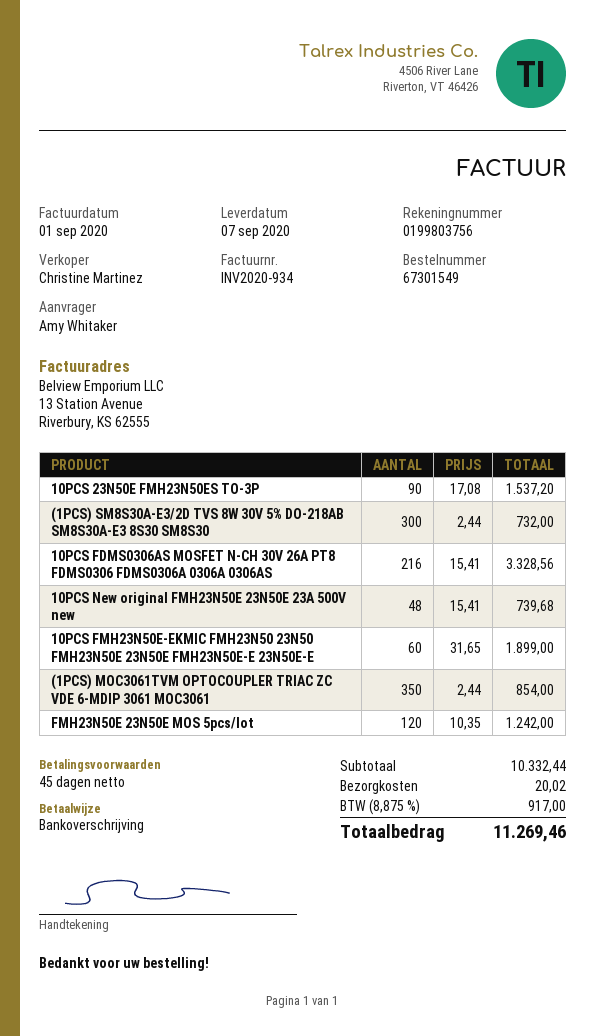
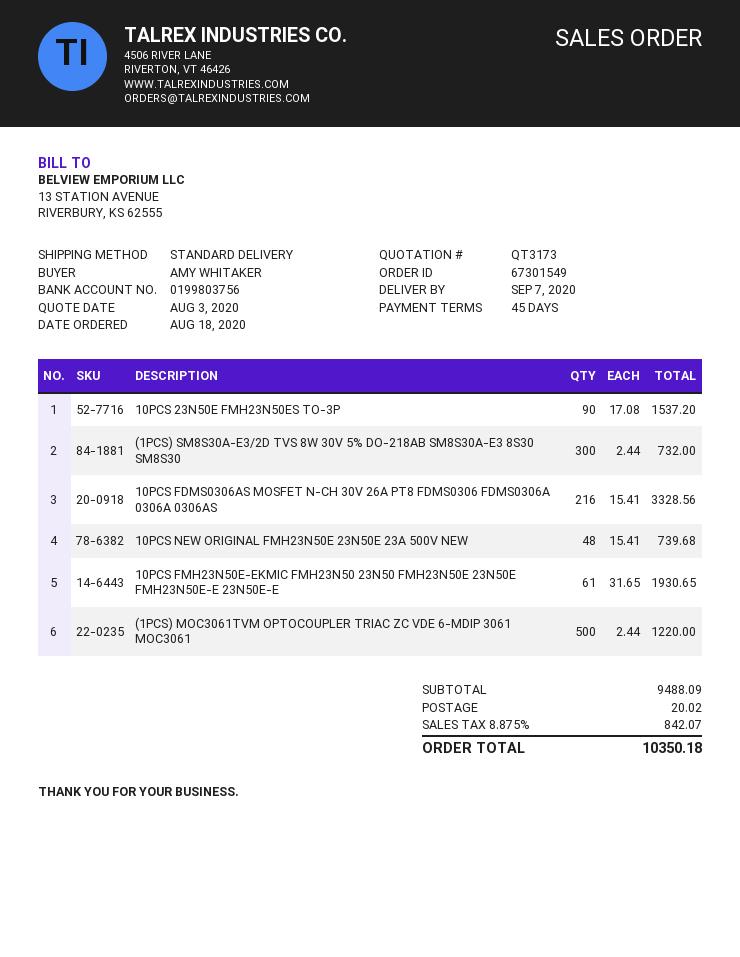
10PCS FMH23N50E-EKMIC FMH23N50 23N50 FMH23N50E 23N50E FMH23N50E-E 23N50E-E: 60 x 31.65 = 1899.00 -> 61 x 31.65 = 1930.65
(1PCS) MOC3061TVM OPTOCOUPLER TRIAC ZC VDE 6-MDIP 3061 MOC3061: 350 x 2.44 = 854.00 -> 500 x 2.44 = 1220.00
FMH23N50E 23N50E MOS 5pcs/lot: 120 x 10.35 = 1242.00 -> none
subtotal: 10332.44 -> 9488.09
tax: 8.875% = 917.00 -> 8.875% = 842.07
total: 11269.46 -> 10350.18

